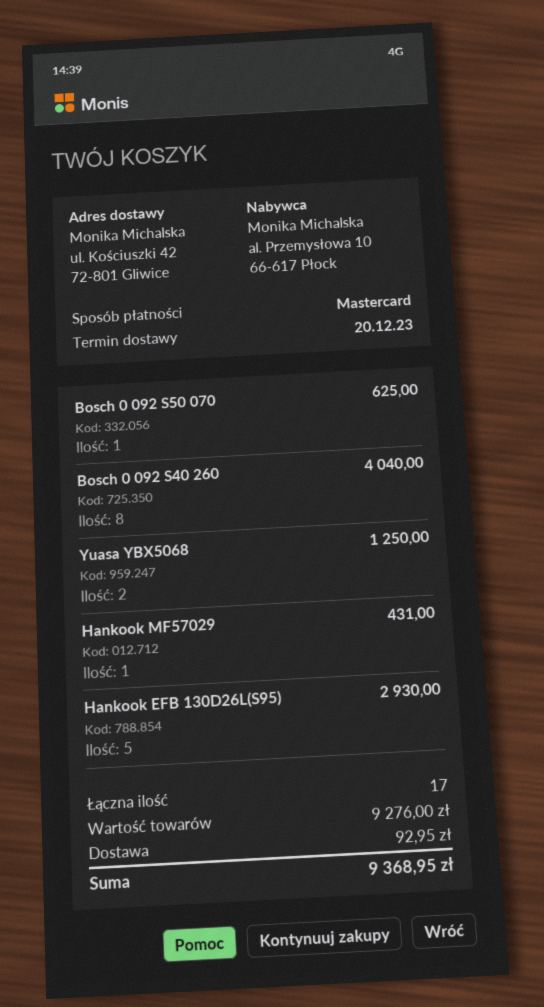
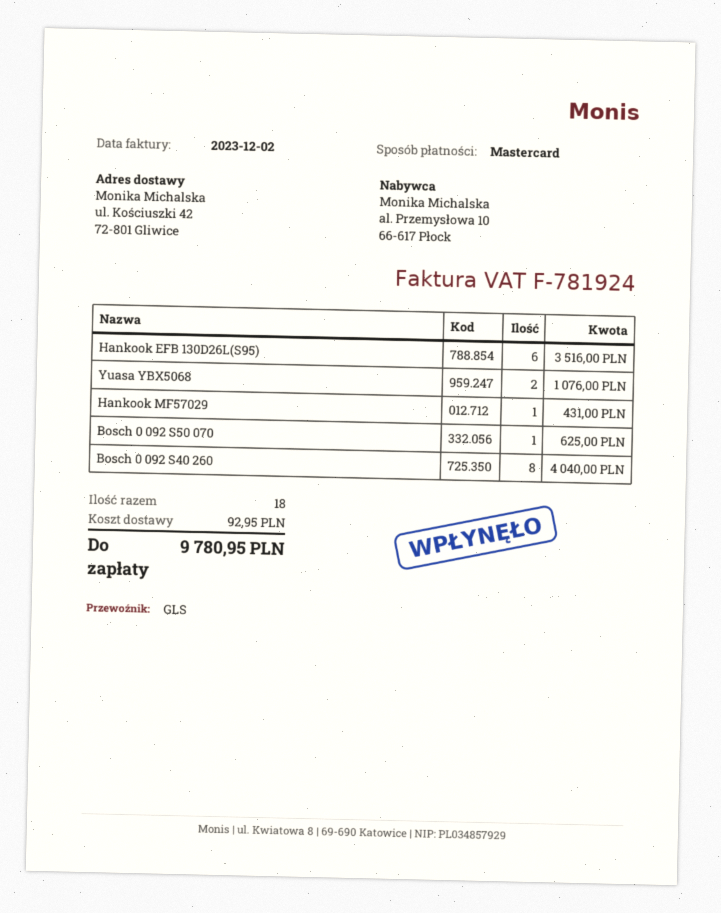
Yuasa YBX5068: 2 for 1250.00 -> 2 for 1076.00
Hankook EFB 130D26L(S95): 5 for 2930.00 -> 6 for 3516.00
total quantity: 17 -> 18
total: 9368.95 -> 9780.95

